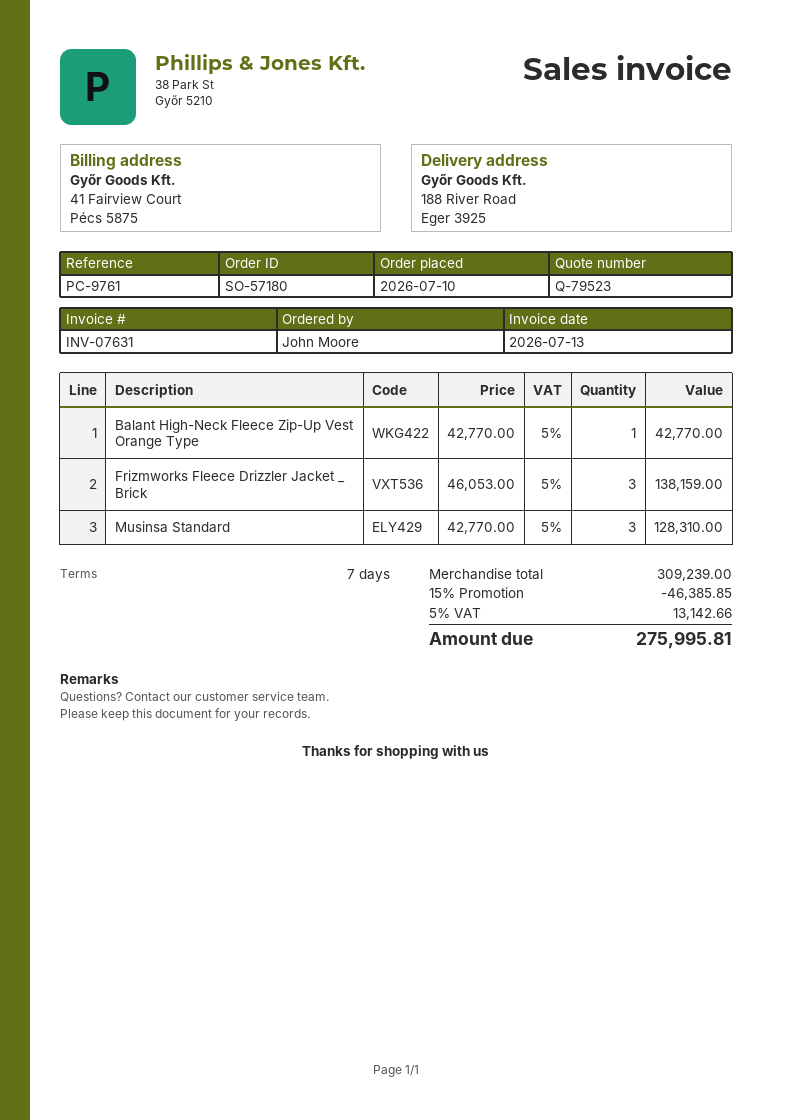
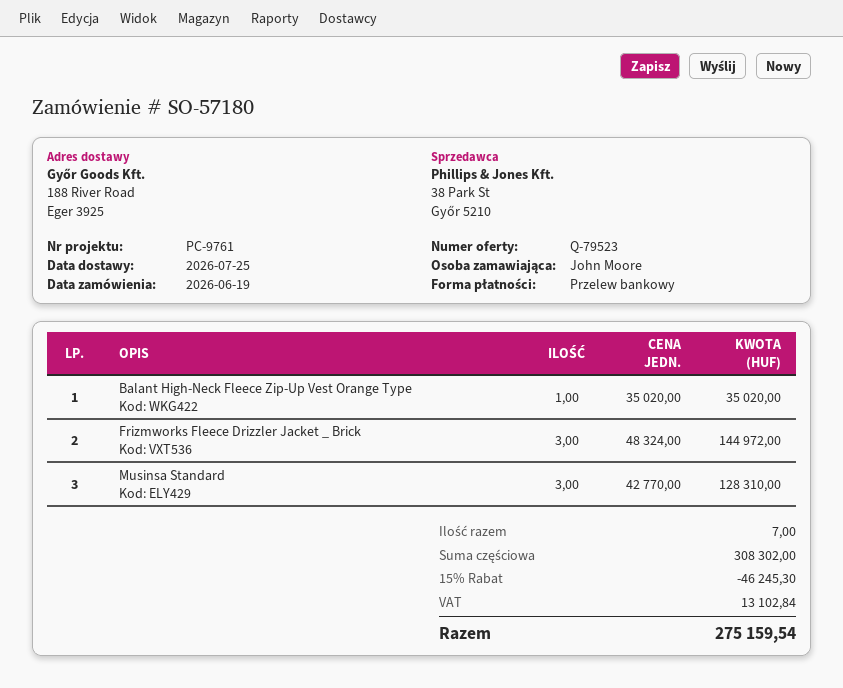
order date: 2026-07-10 -> 2026-06-19
Balant High-Neck Fleece Zip-Up Vest Orange Type: 1 x 42770.00 = 42770.00 -> 1 x 35020.00 = 35020.00
Frizmworks Fleece Drizzler Jacket _ Brick: 3 x 46053.00 = 138159.00 -> 3 x 48324.00 = 144972.00
subtotal: 309239.00 -> 308302.00
discount: 15% = 46385.85 -> 15% = 46245.30
tax: 13142.66 -> 13102.84
total: 275995.81 -> 275159.54

